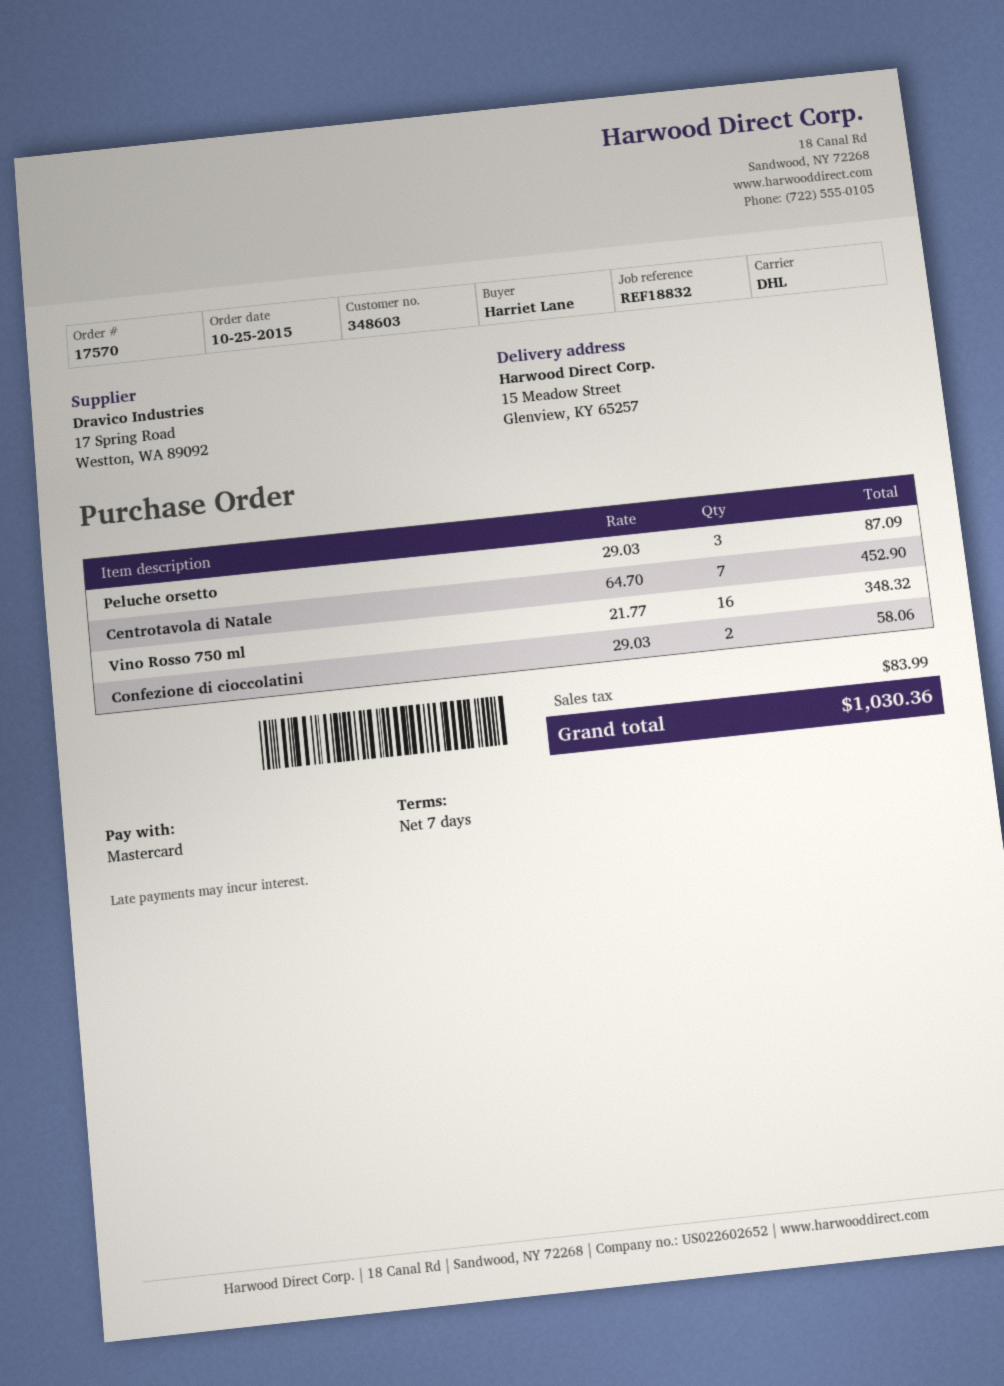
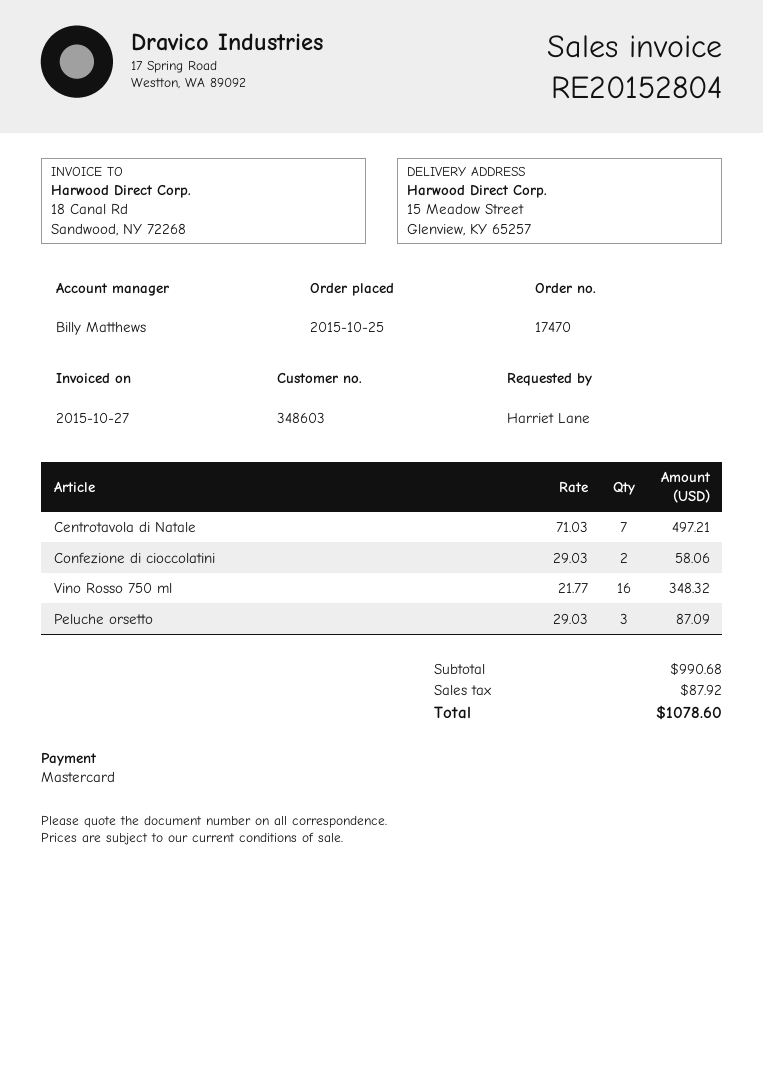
order number: 17570 -> 17470
Centrotavola di Natale: 7 x 64.70 = 452.90 -> 7 x 71.03 = 497.21
tax: 83.99 -> 87.92
total: 1030.36 -> 1078.60

